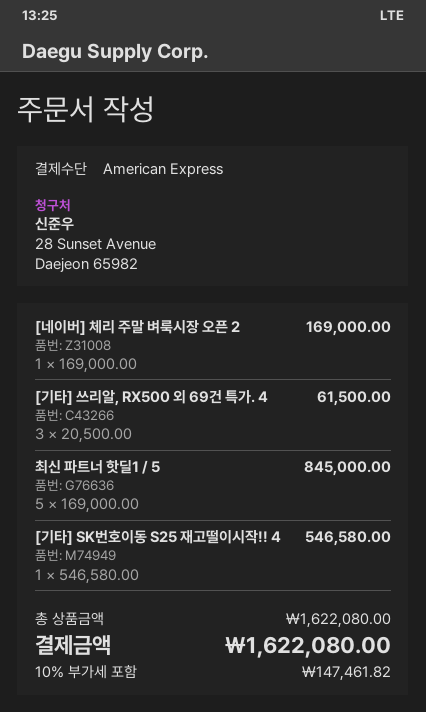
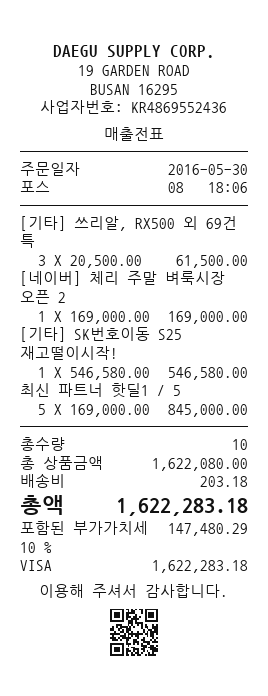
payment method: American Express -> Visa
shipping: none -> 203.18
tax: 10% = 147461.82 -> 10% = 147480.29
total: 1622080.00 -> 1622283.18

